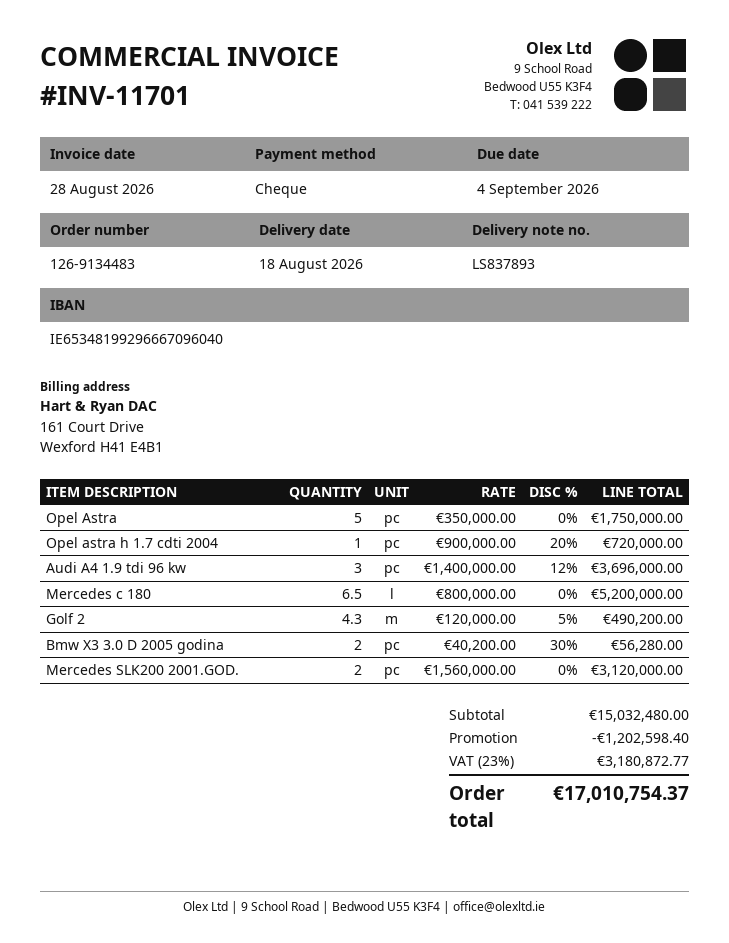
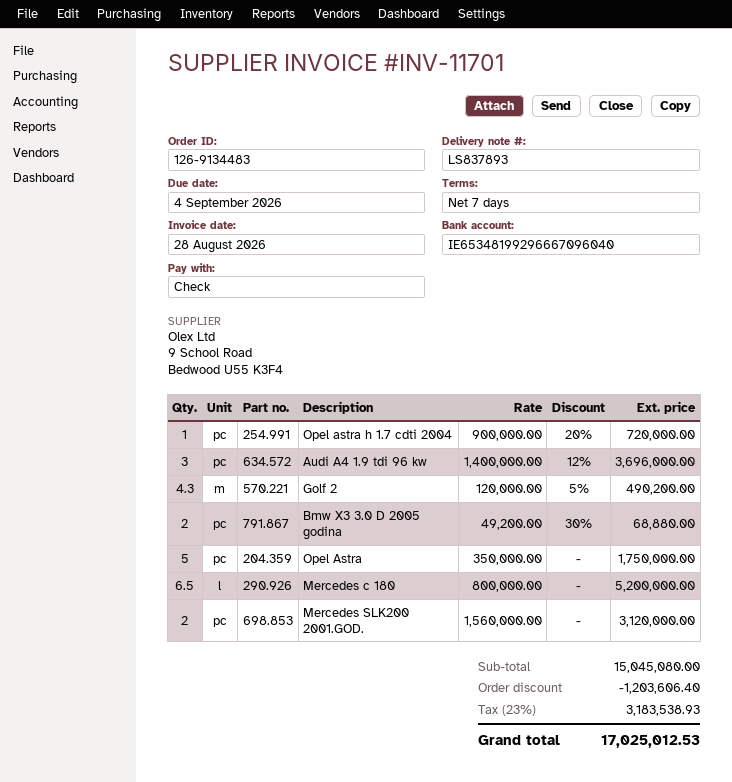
Bmw X3 3.0 D 2005 godina: 2 x 40200.00 - 30% = 56280.00 -> 2 x 49200.00 - 30% = 68880.00
subtotal: 15032480.00 -> 15045080.00
discount: 1202598.40 -> 1203606.40
tax: 23% = 3180872.77 -> 23% = 3183538.93
total: 17010754.37 -> 17025012.53

